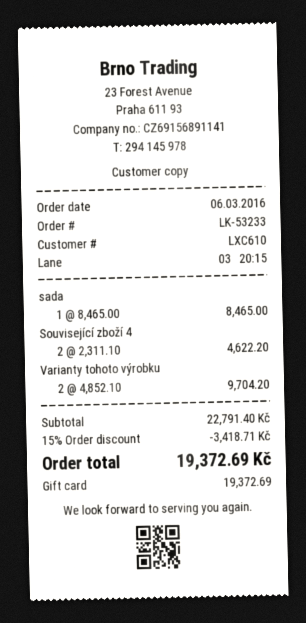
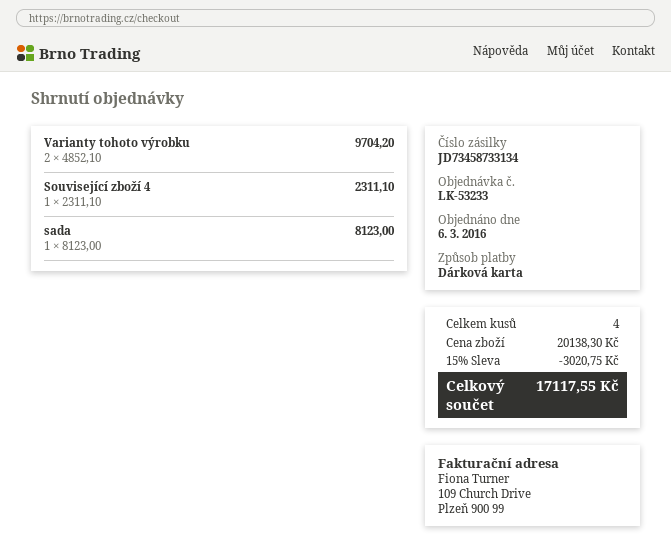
sada: 1 x 8465.00 = 8465.00 -> 1 x 8123.00 = 8123.00
Související zboží 4: 2 x 2311.10 = 4622.20 -> 1 x 2311.10 = 2311.10
subtotal: 22791.40 -> 20138.30
discount: 15% = 3418.71 -> 15% = 3020.75
total: 19372.69 -> 17117.55

